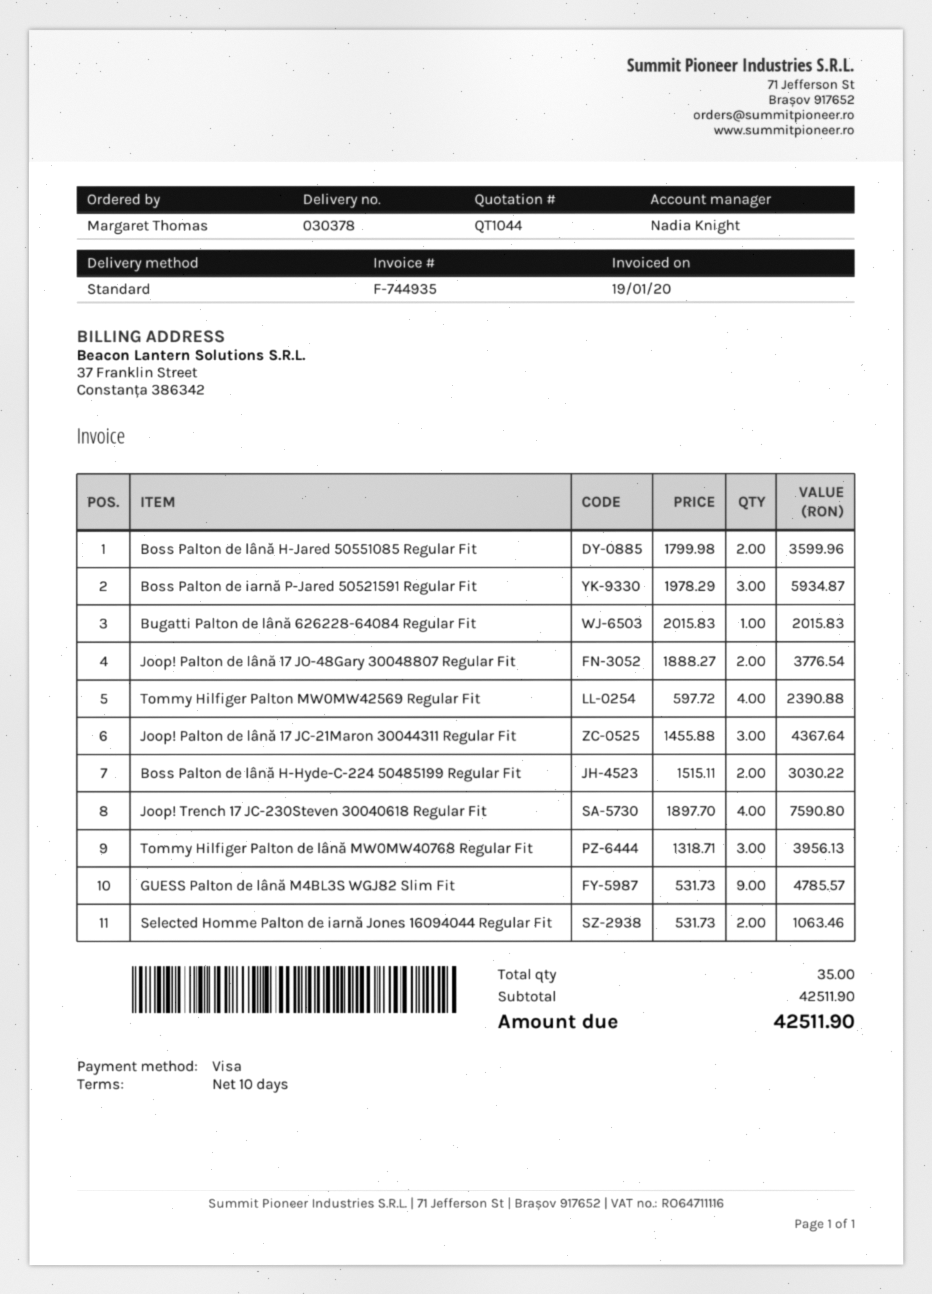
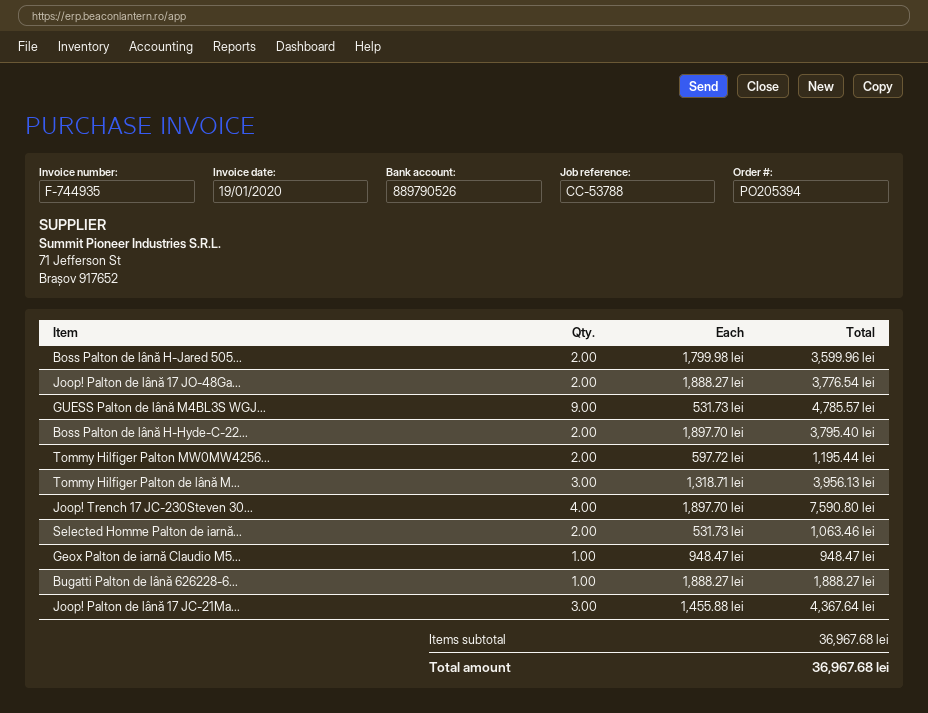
Boss Palton de iarnă P-Jared 50521591 Regular Fit: 3 x 1978.29 = 5934.87 -> none
Bugatti Palton de lână 626228-64084 Regular Fit: 1 x 2015.83 = 2015.83 -> 1 x 1888.27 = 1888.27
Tommy Hilfiger Palton MW0MW42569 Regular Fit: 4 x 597.72 = 2390.88 -> 2 x 597.72 = 1195.44
Boss Palton de lână H-Hyde-C-224 50485199 Regular Fit: 2 x 1515.11 = 3030.22 -> 2 x 1897.70 = 3795.40
Geox Palton de iarnă Claudio M5...: none -> 1 x 948.47 = 948.47
subtotal: 42511.90 -> 36967.68
total: 42511.90 -> 36967.68

